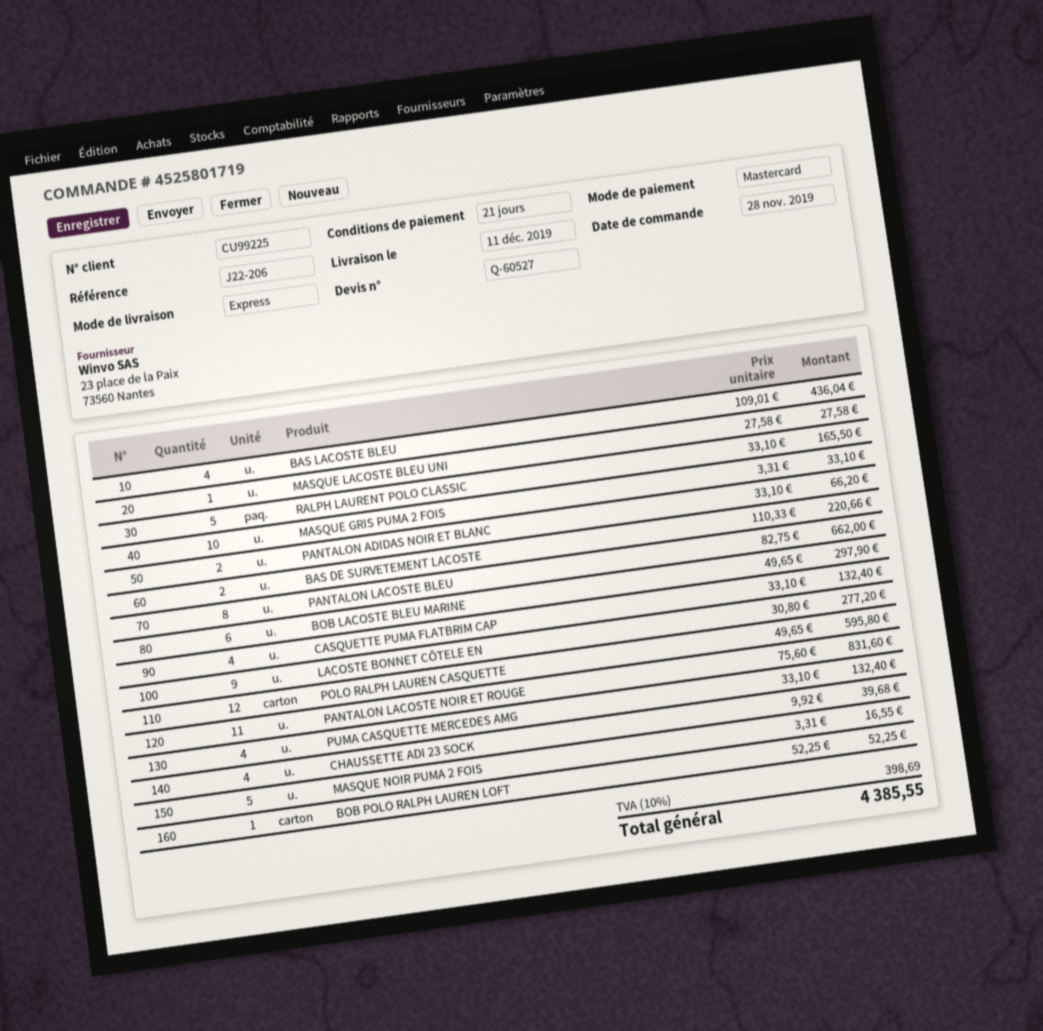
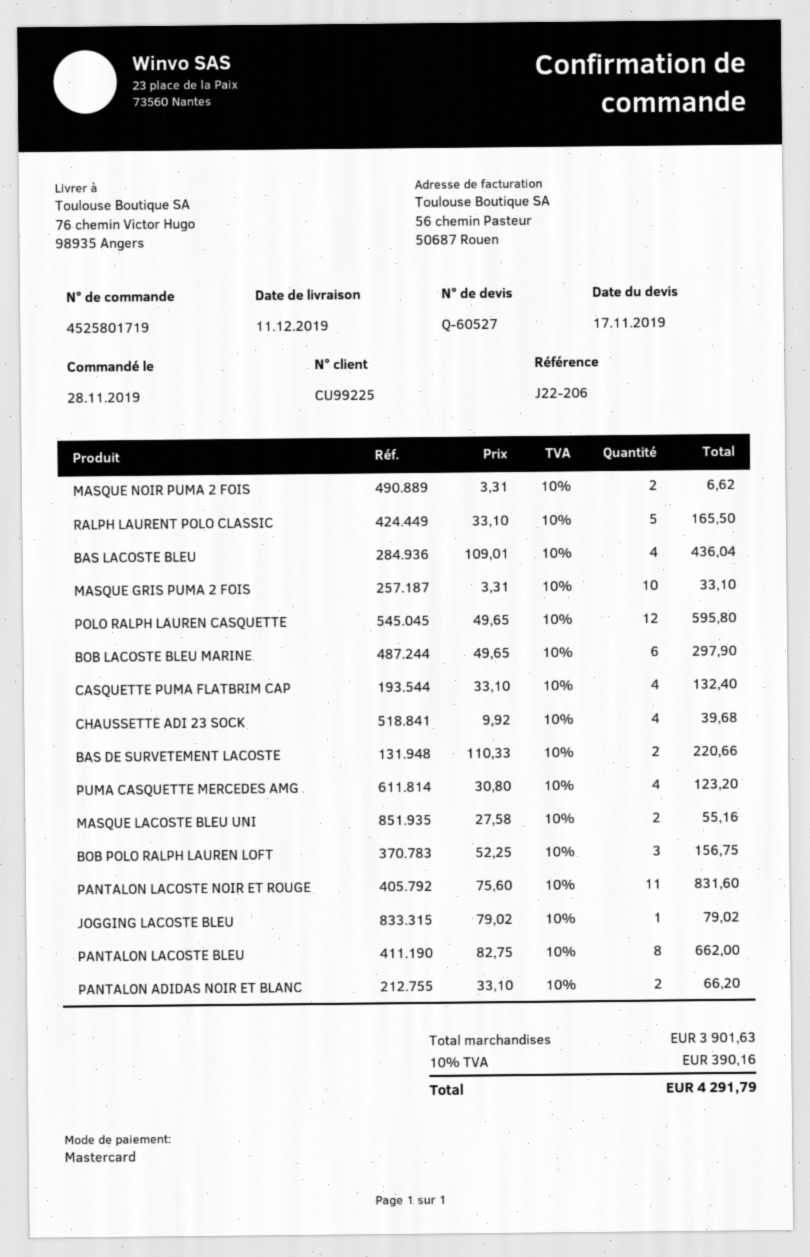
MASQUE LACOSTE BLEU UNI: 1 x 27.58 = 27.58 -> 2 x 27.58 = 55.16
LACOSTE BONNET CÔTELE EN: 9 x 30.80 = 277.20 -> none
PUMA CASQUETTE MERCEDES AMG: 4 x 33.10 = 132.40 -> 4 x 30.80 = 123.20
MASQUE NOIR PUMA 2 FOIS: 5 x 3.31 = 16.55 -> 2 x 3.31 = 6.62
BOB POLO RALPH LAUREN LOFT: 1 x 52.25 = 52.25 -> 3 x 52.25 = 156.75
JOGGING LACOSTE BLEU: none -> 1 x 79.02 = 79.02
tax: 10% = 398.69 -> 10% = 390.16
total: 4385.55 -> 4291.79

